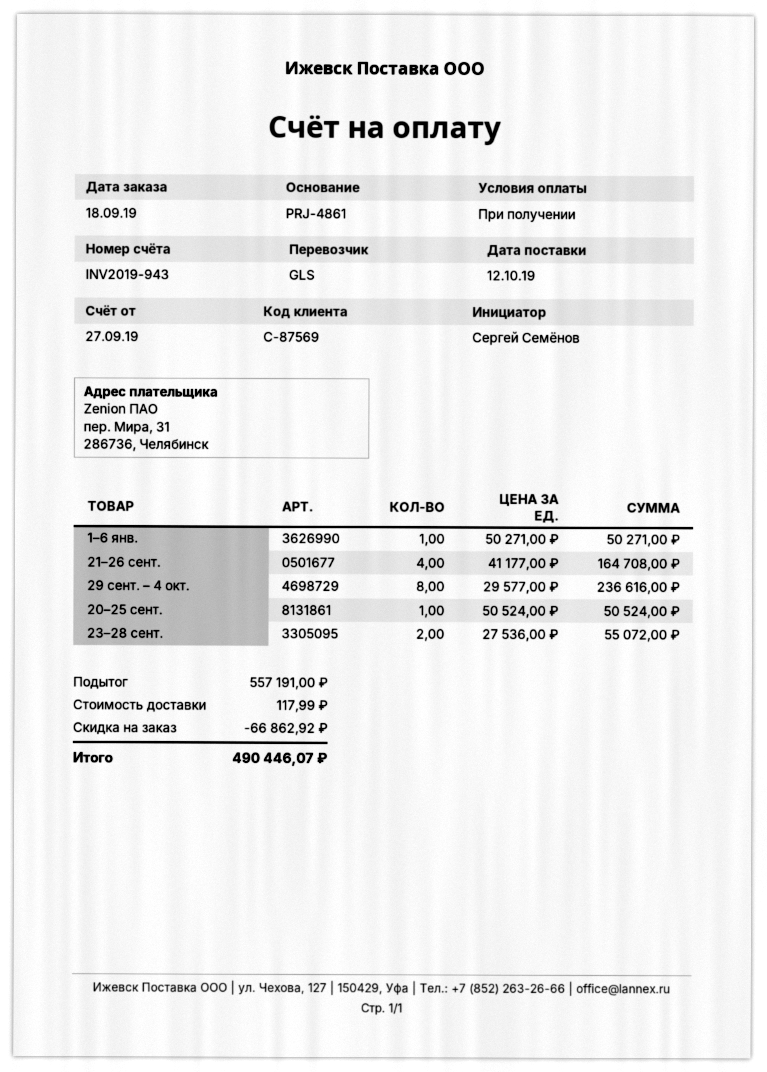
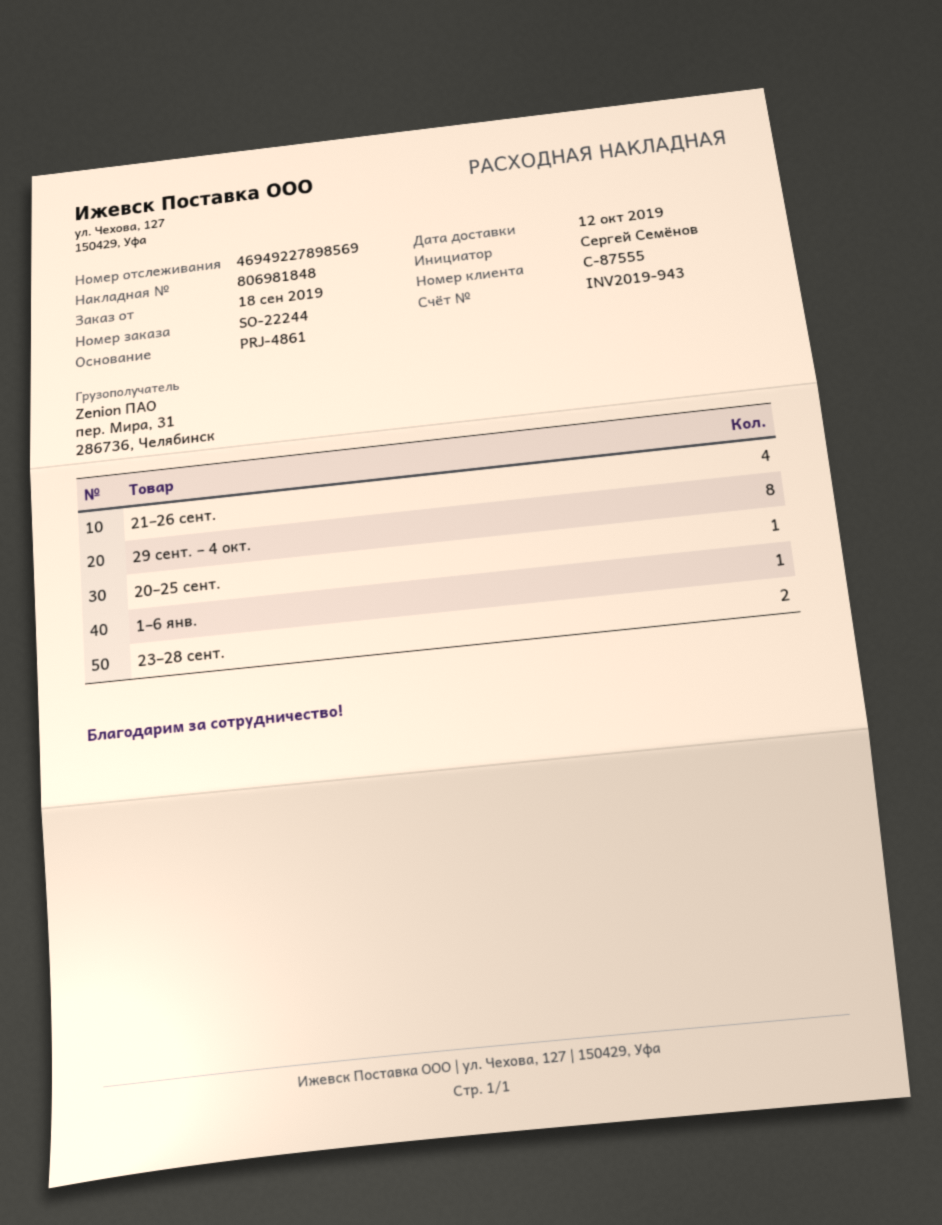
customer number: C-87569 -> C-87555

